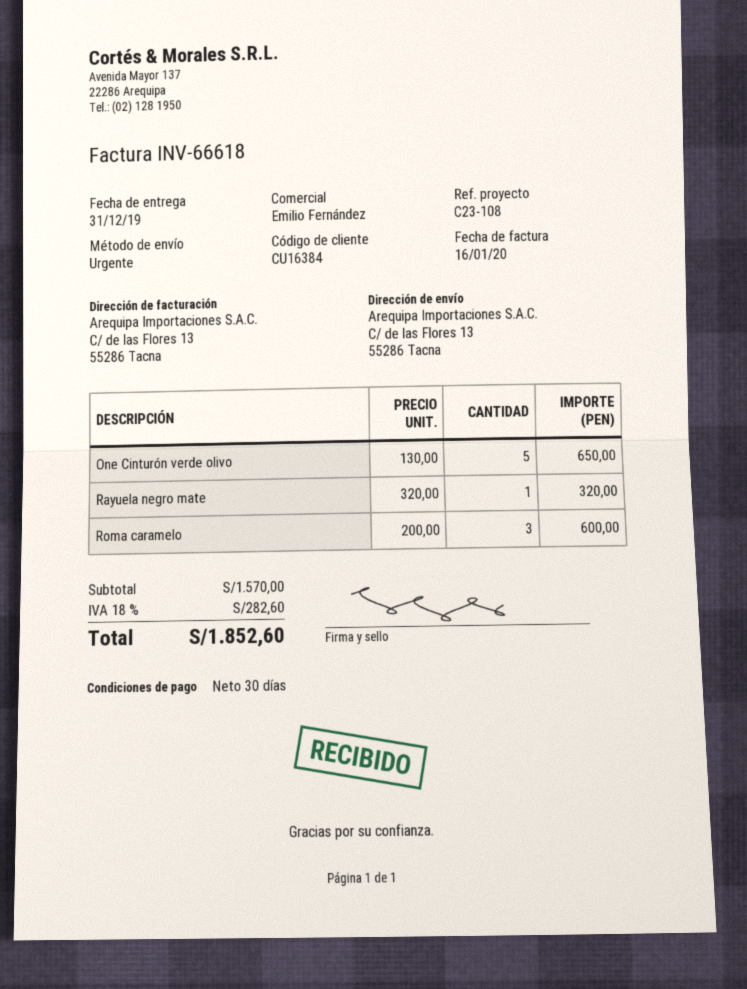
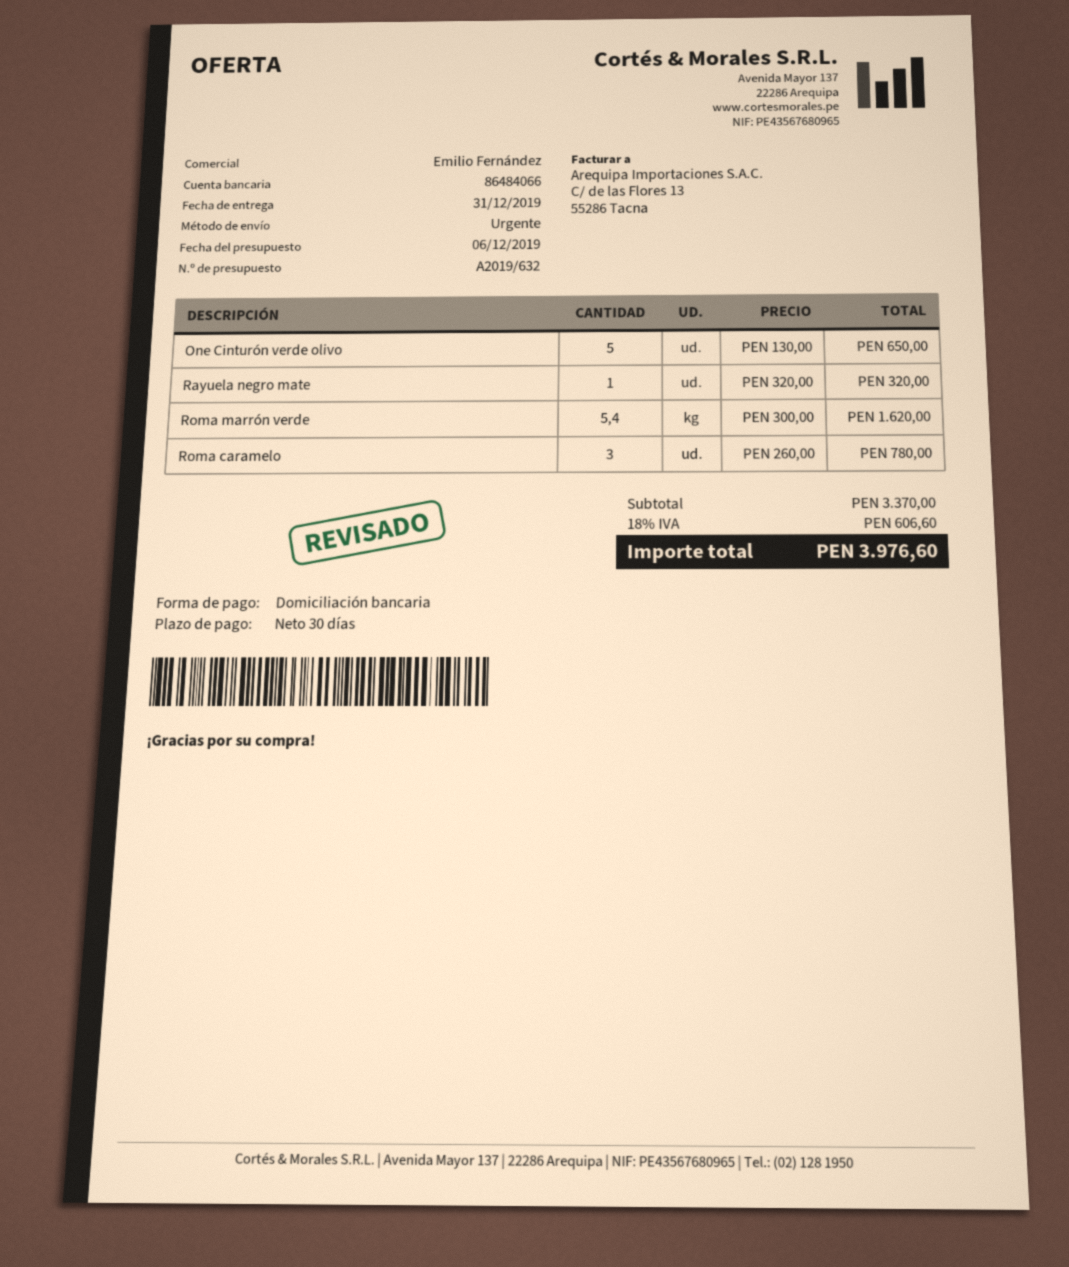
Roma caramelo: 3 x 200.00 = 600.00 -> 3 x 260.00 = 780.00
Roma marrón verde: none -> 5.4 x 300.00 = 1620.00
subtotal: 1570.00 -> 3370.00
tax: 18% = 282.60 -> 18% = 606.60
total: 1852.60 -> 3976.60

